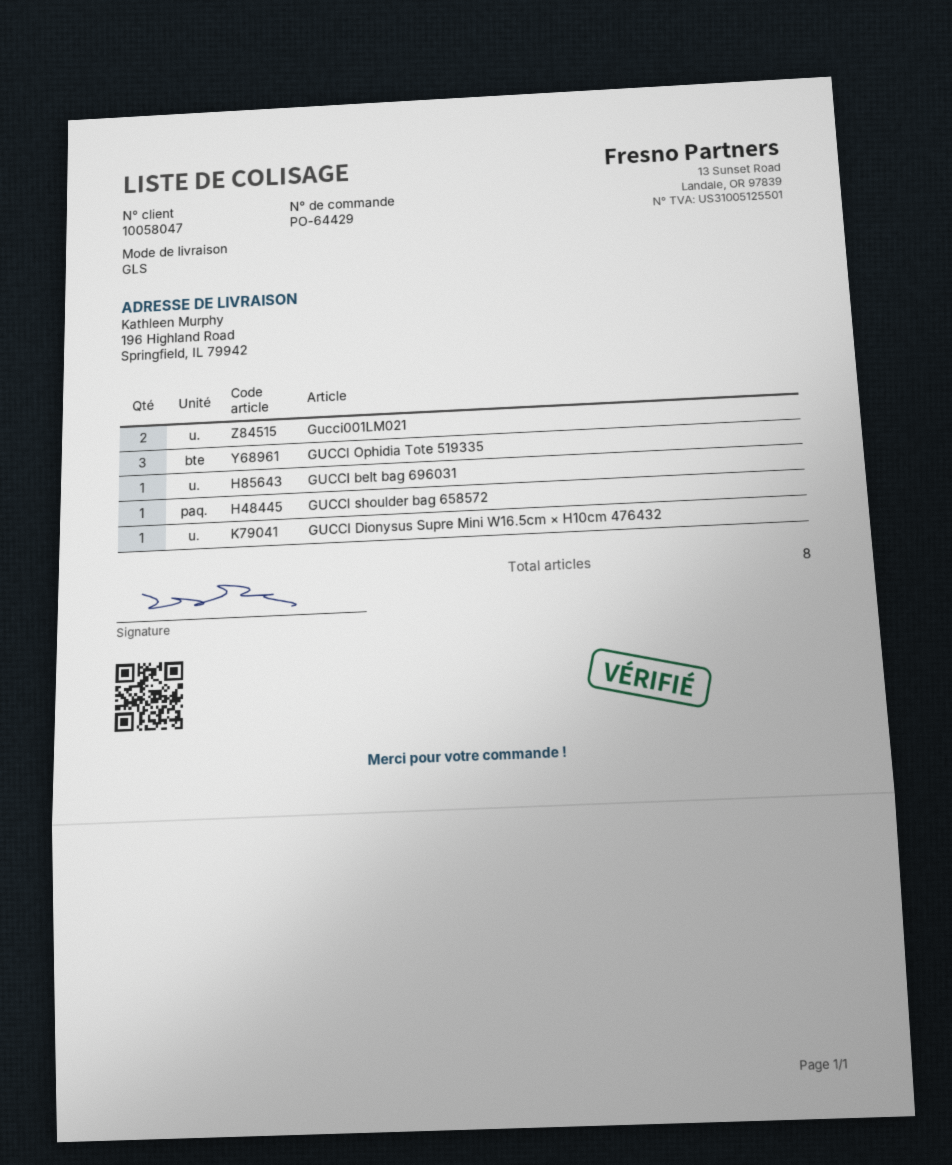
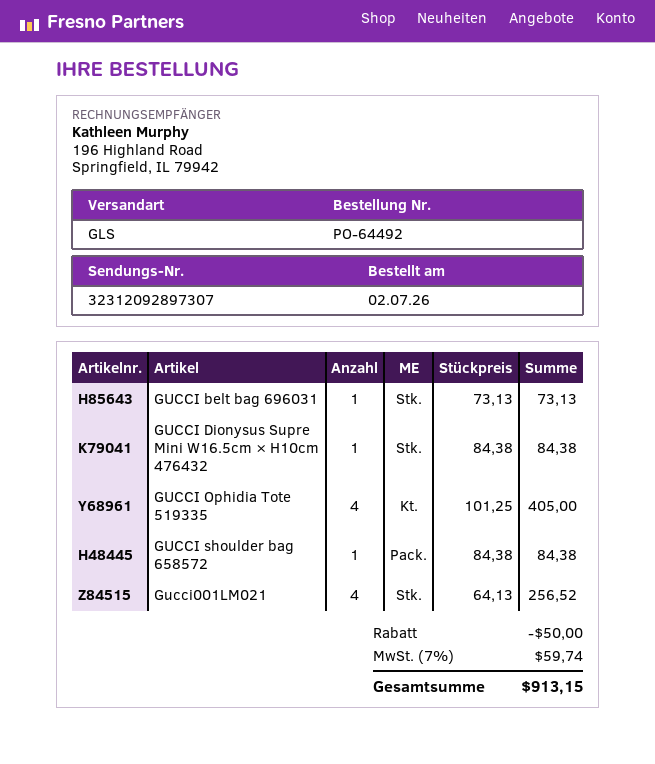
order number: PO-64429 -> PO-64492
Gucci001LM021: 2 -> 4
GUCCI Ophidia Tote 519335: 3 -> 4

